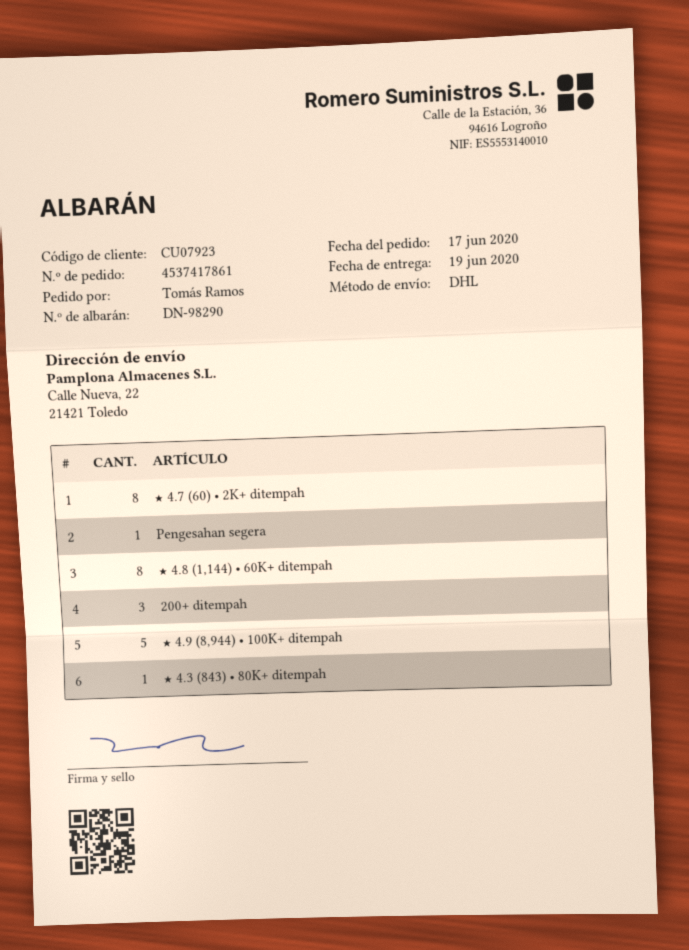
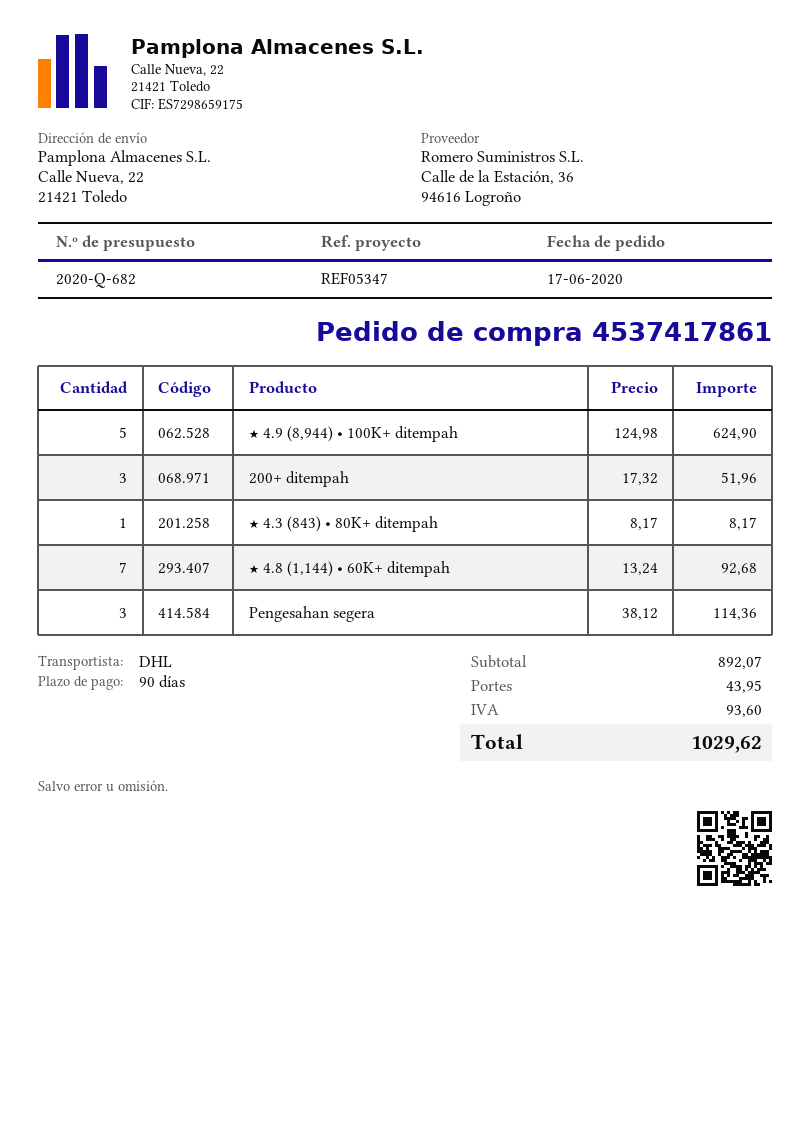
★ 4.7 (60) • 2K+ ditempah: 8 -> none
Pengesahan segera: 1 -> 3
★ 4.8 (1,144) • 60K+ ditempah: 8 -> 7

